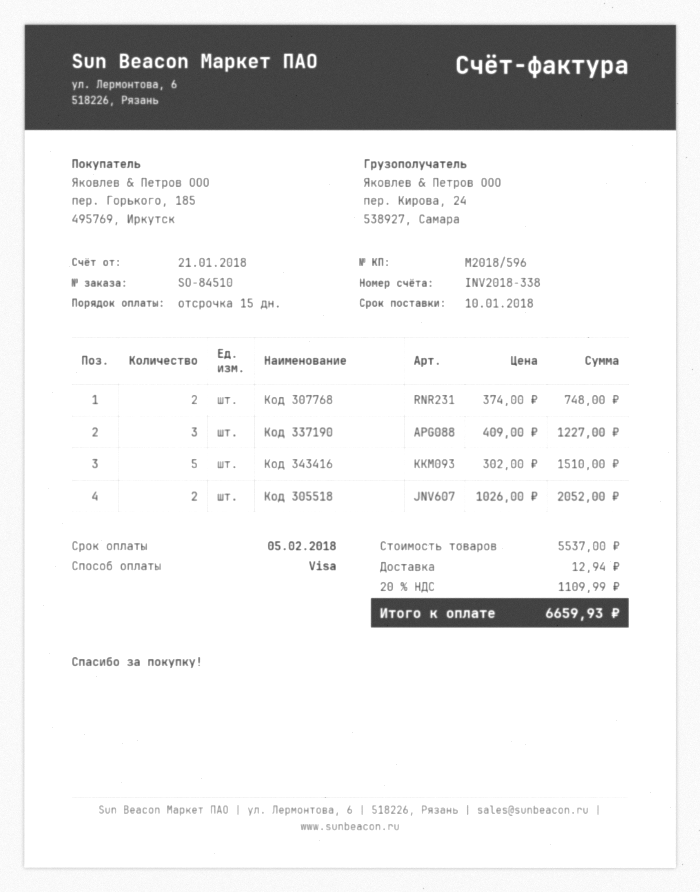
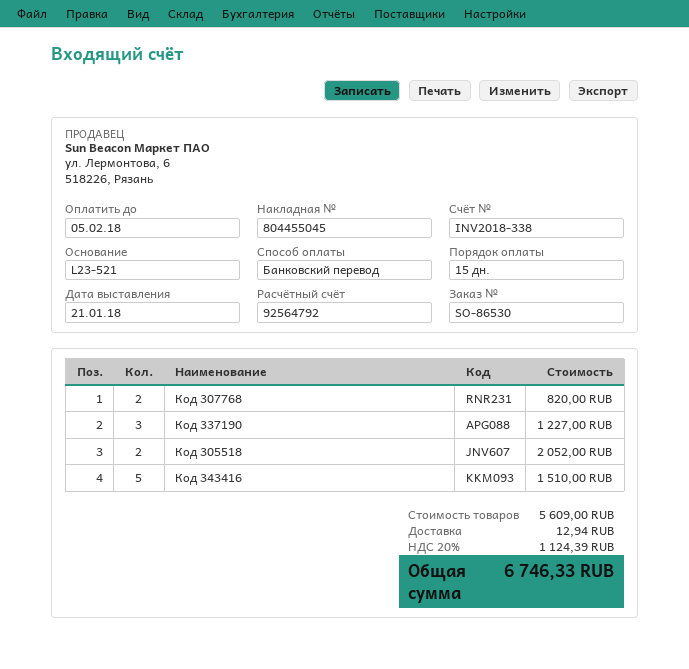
order number: SO-84510 -> SO-86530
payment method: Visa -> bank transfer
Код 307768: 2 for 748.00 -> 2 for 820.00
subtotal: 5537.00 -> 5609.00
tax: 20% = 1109.99 -> 20% = 1124.39
total: 6659.93 -> 6746.33

